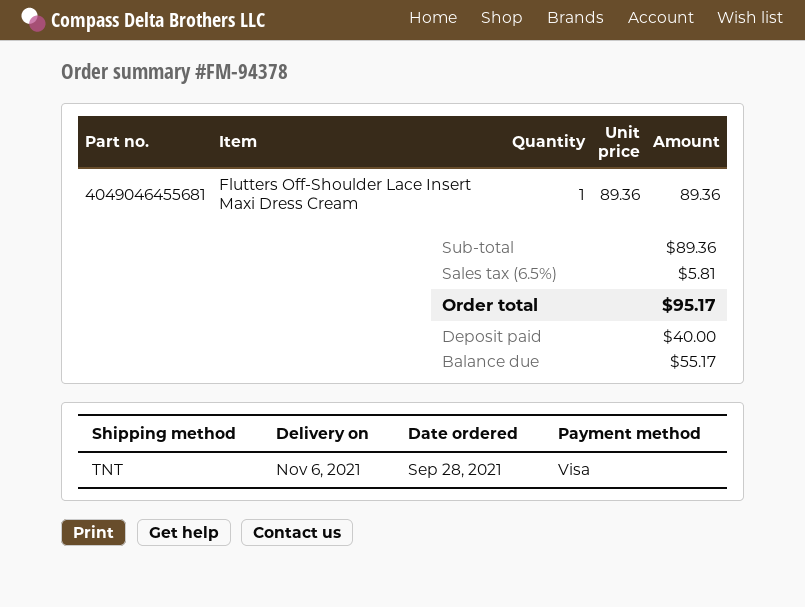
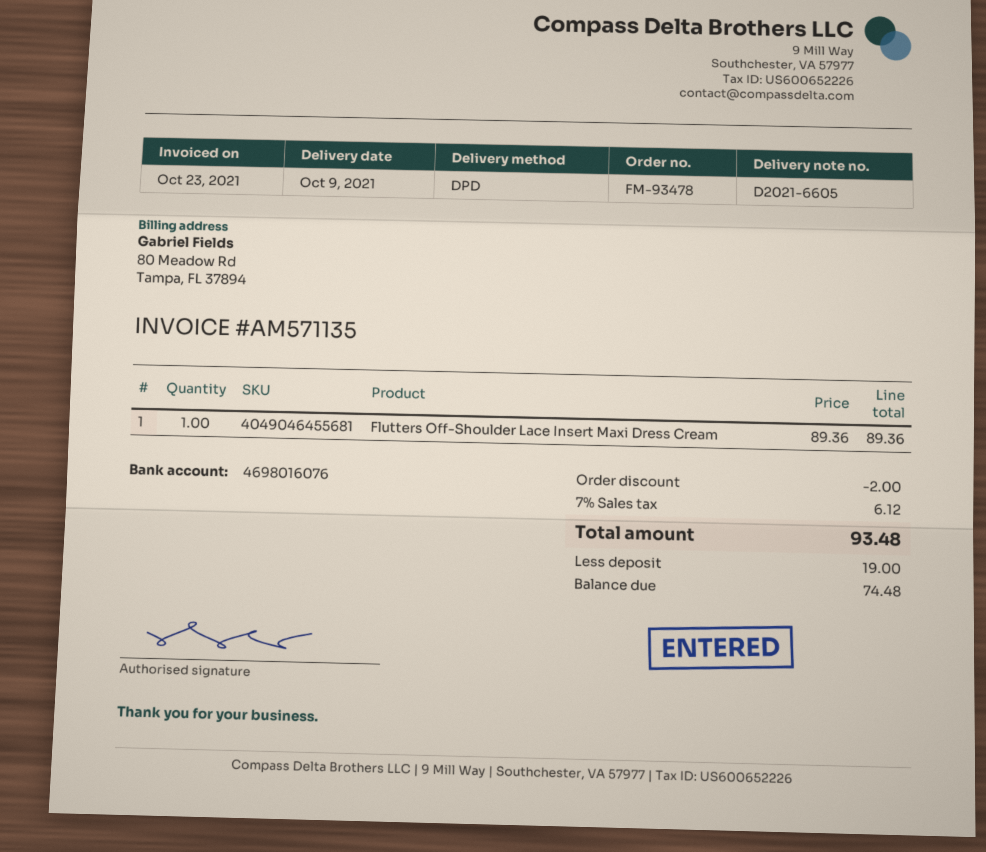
order number: FM-94378 -> FM-93478
delivery date: 2021-11-06 -> 2021-10-09
shipping method: TNT -> DPD
discount: none -> 2.00
tax: 6.5% = 5.81 -> 7% = 6.12
total: 95.17 -> 93.48
deposit: 40.00 -> 19.00
balance: 55.17 -> 74.48

